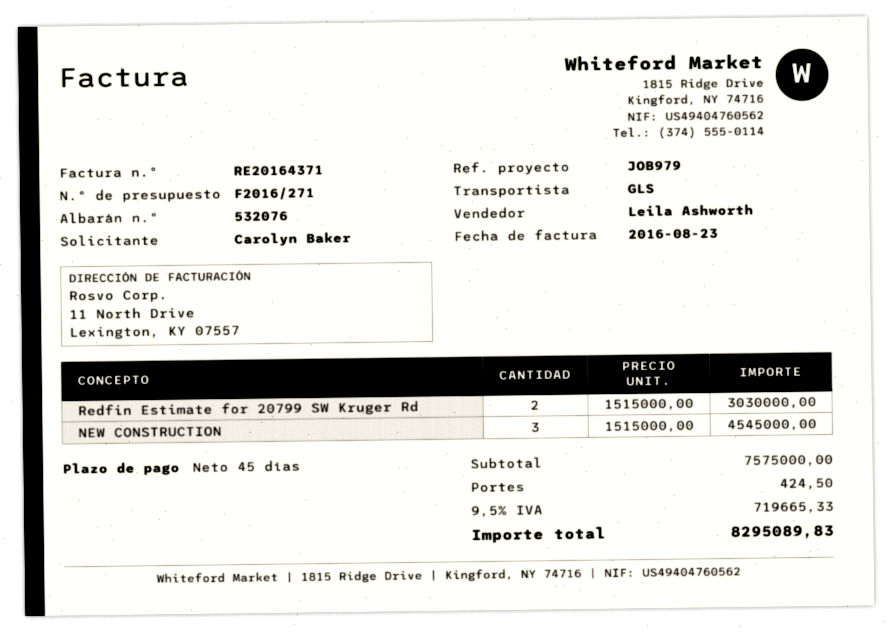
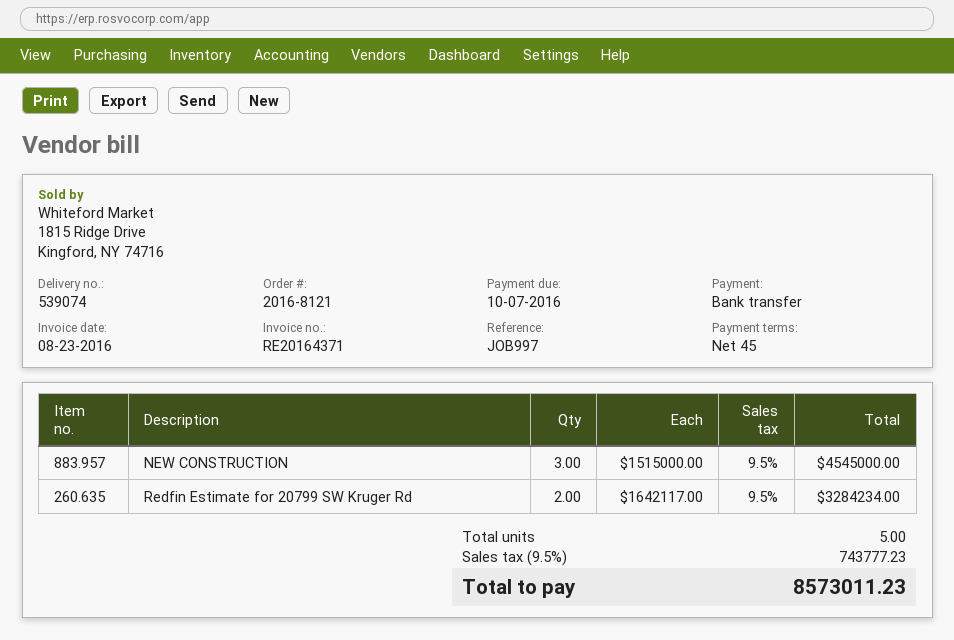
delivery note number: 532076 -> 539074
reference: JOB979 -> JOB997
Redfin Estimate for 20799 SW Kruger Rd: 2 x 1515000.00 = 3030000.00 -> 2 x 1642117.00 = 3284234.00
shipping: 424.50 -> none
tax: 9.5% = 719665.33 -> 9.5% = 743777.23
total: 8295089.83 -> 8573011.23

